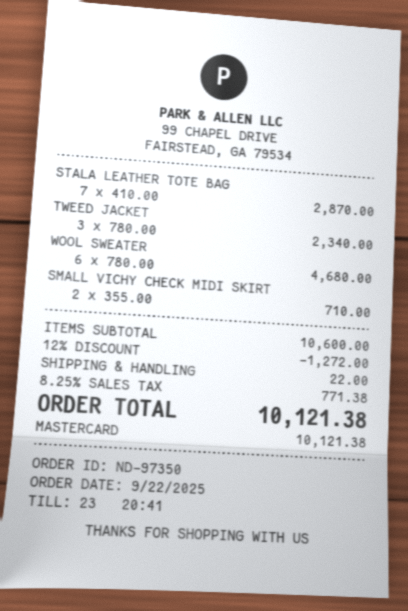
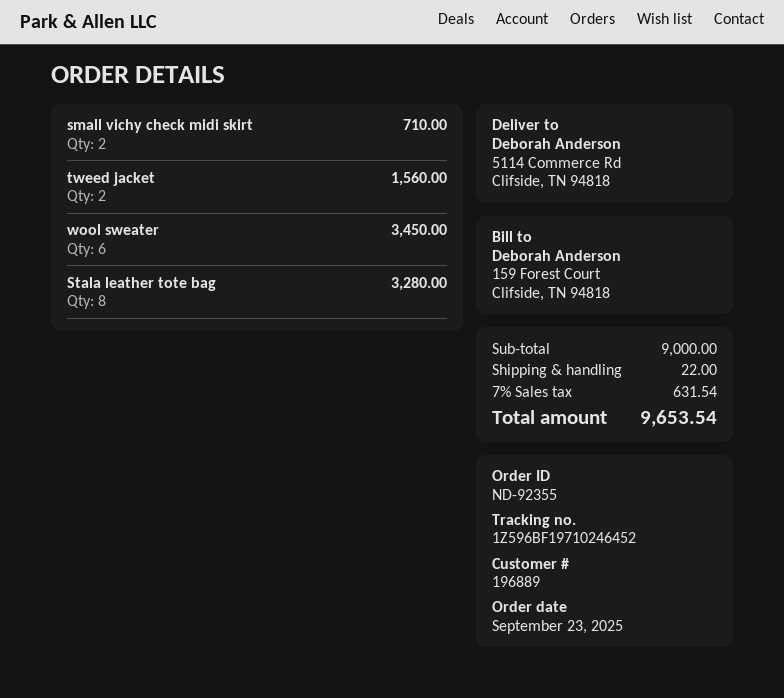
order number: ND-97350 -> ND-92355
order date: 2025-09-22 -> 2025-09-23
STALA LEATHER TOTE BAG: 7 for 2870.00 -> 8 for 3280.00
TWEED JACKET: 3 for 2340.00 -> 2 for 1560.00
WOOL SWEATER: 6 for 4680.00 -> 6 for 3450.00
subtotal: 10600.00 -> 9000.00
discount: 12% = 1272.00 -> none
tax: 8.25% = 771.38 -> 7% = 631.54
total: 10121.38 -> 9653.54

